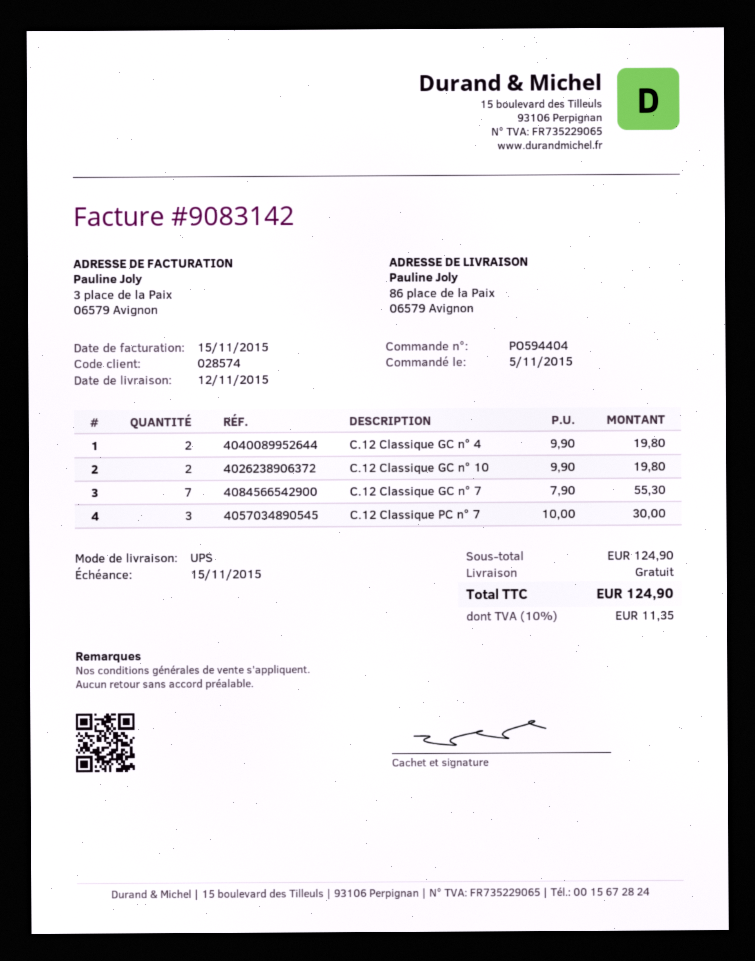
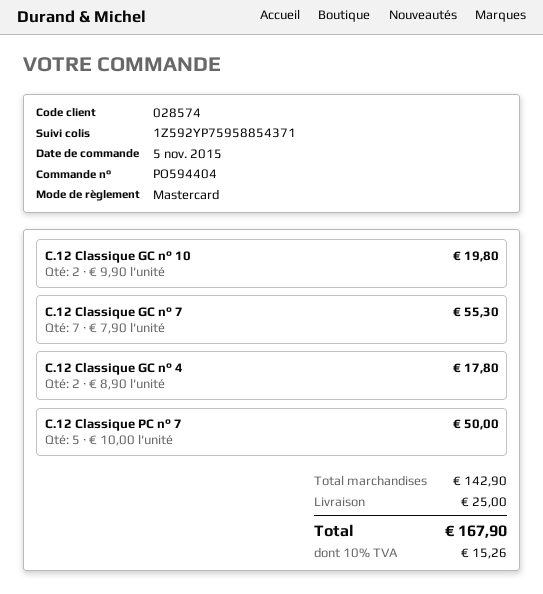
C.12 Classique GC n° 4: 2 x 9.90 = 19.80 -> 2 x 8.90 = 17.80
C.12 Classique PC n° 7: 3 x 10.00 = 30.00 -> 5 x 10.00 = 50.00
subtotal: 124.90 -> 142.90
shipping: 0.00 -> 25.00
tax: 10% = 11.35 -> 10% = 15.26
total: 124.90 -> 167.90

